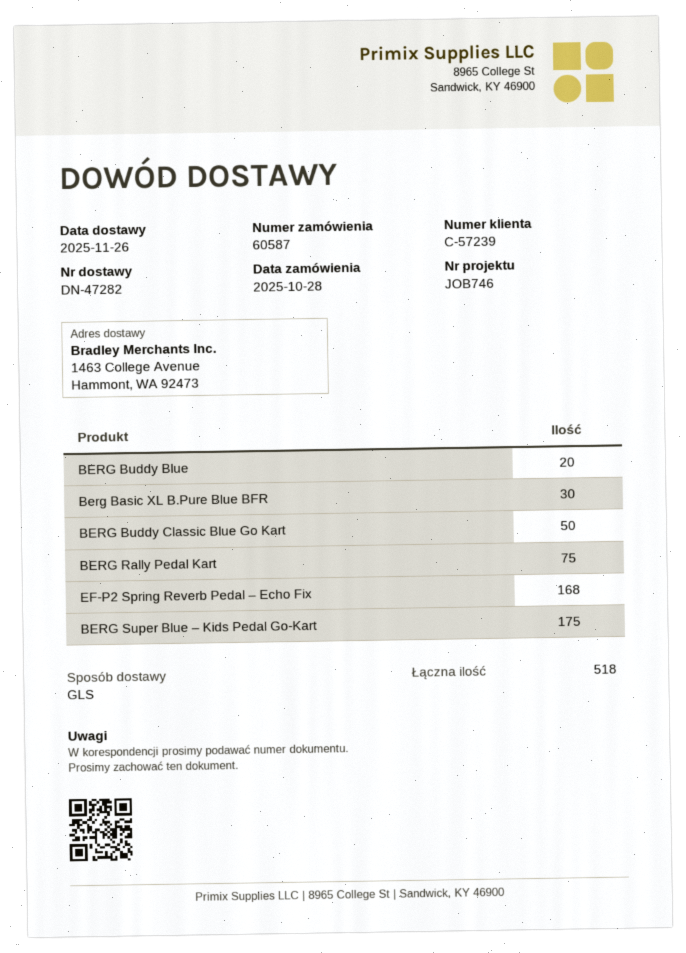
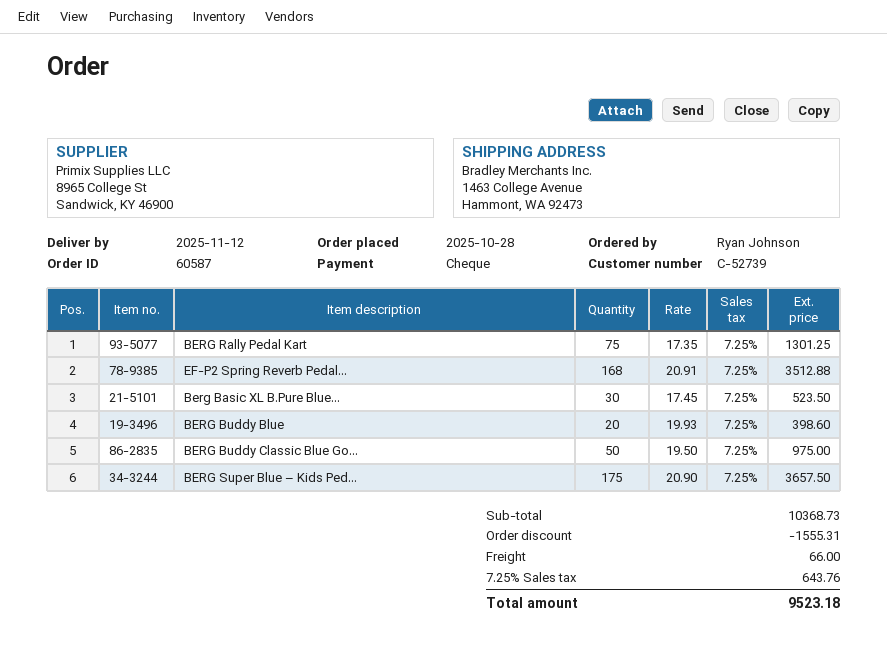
delivery date: 2025-11-26 -> 2025-11-12
customer number: C-57239 -> C-52739

